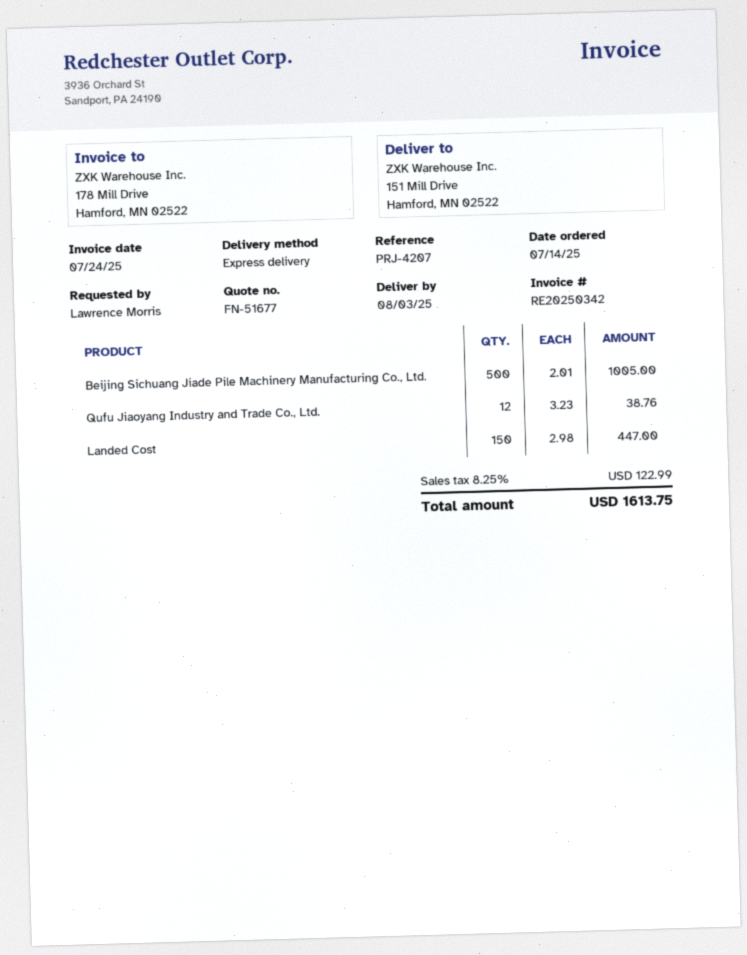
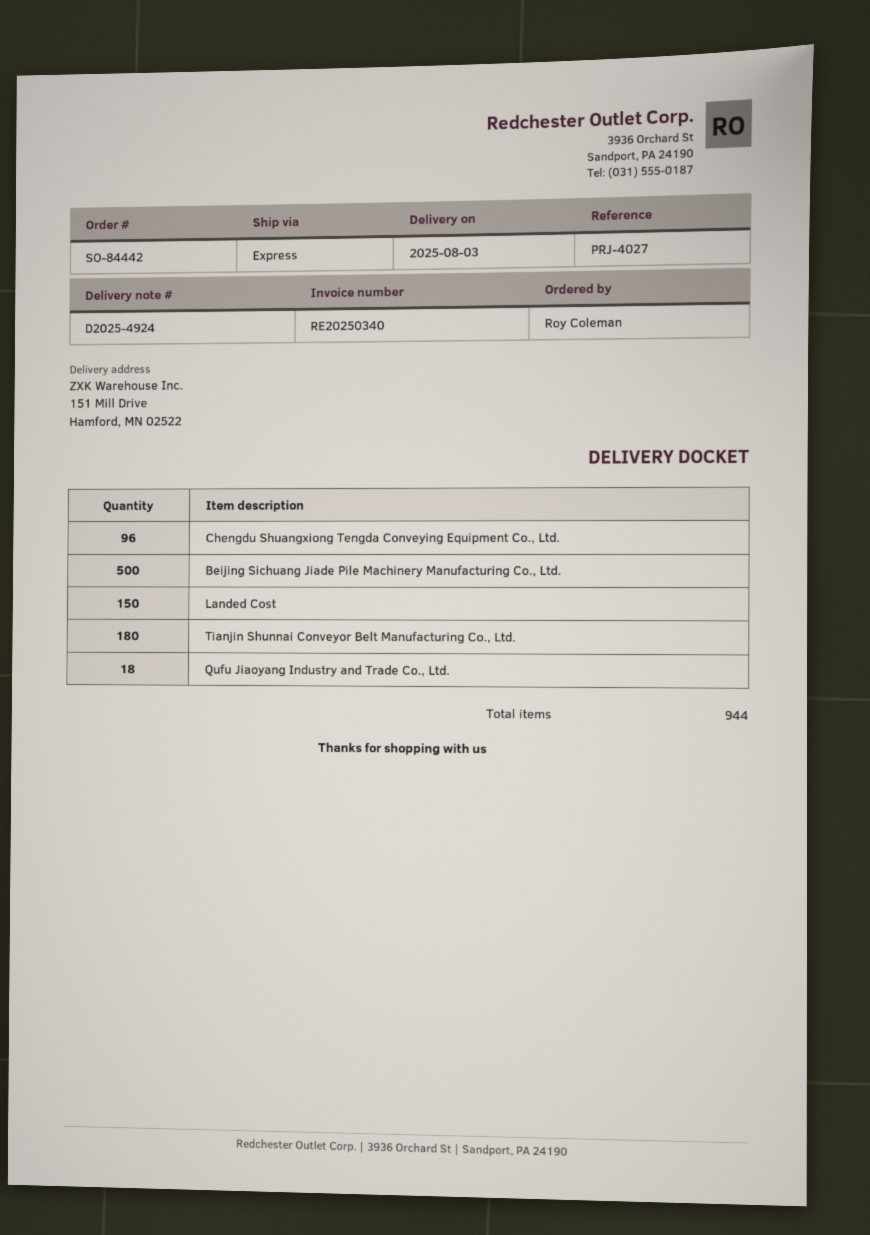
invoice number: RE20250342 -> RE20250340
reference: PRJ-4207 -> PRJ-4027
ordered by: Lawrence Morris -> Roy Coleman
Qufu Jiaoyang Industry and Trade Co., Ltd.: 12 -> 18
Chengdu Shuangxiong Tengda Conveying Equipment Co., Ltd.: none -> 96
Tianjin Shunnai Conveyor Belt Manufacturing Co., Ltd.: none -> 180

